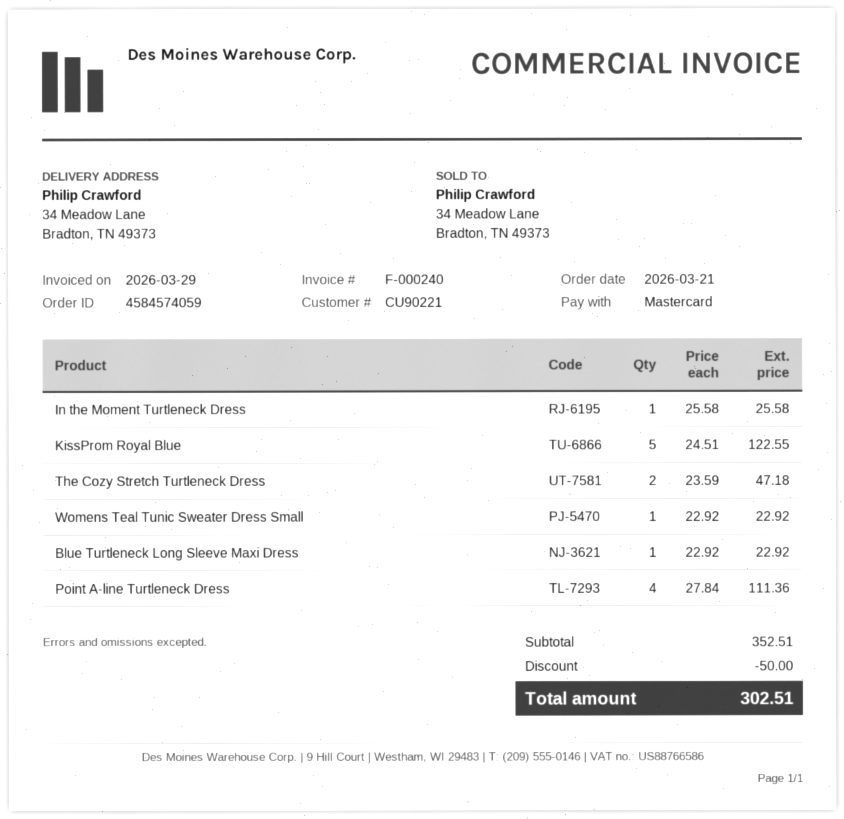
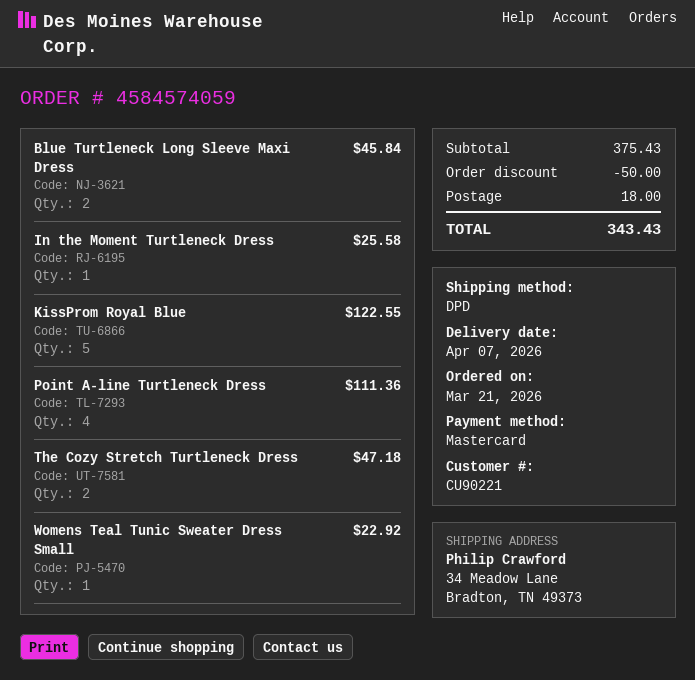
Blue Turtleneck Long Sleeve Maxi Dress: 1 for 22.92 -> 2 for 45.84
subtotal: 352.51 -> 375.43
shipping: none -> 18.00
total: 302.51 -> 343.43

